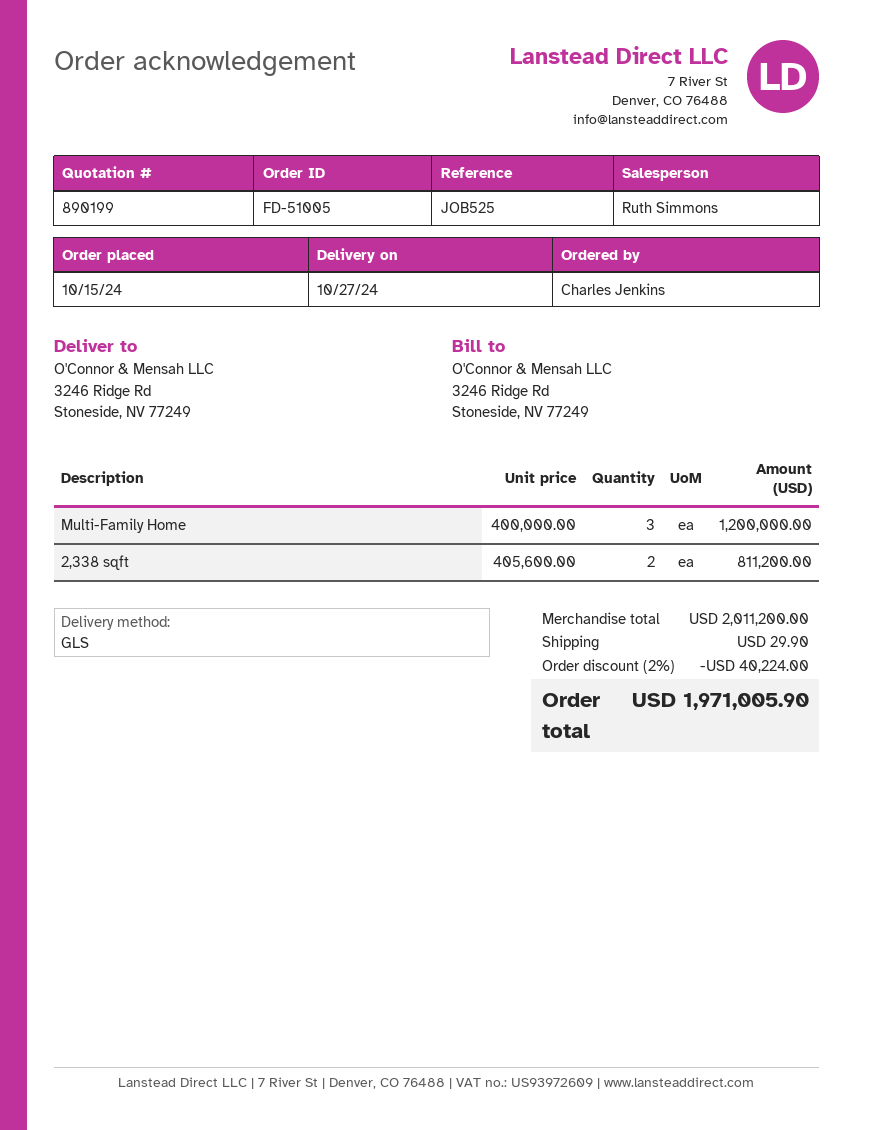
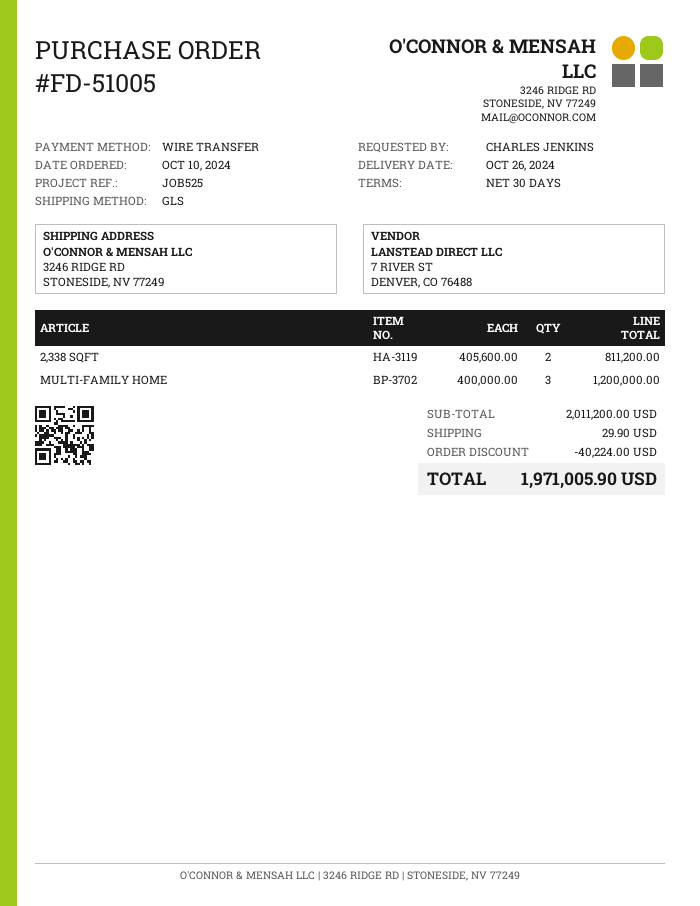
order date: 2024-10-15 -> 2024-10-10
delivery date: 2024-10-27 -> 2024-10-26

